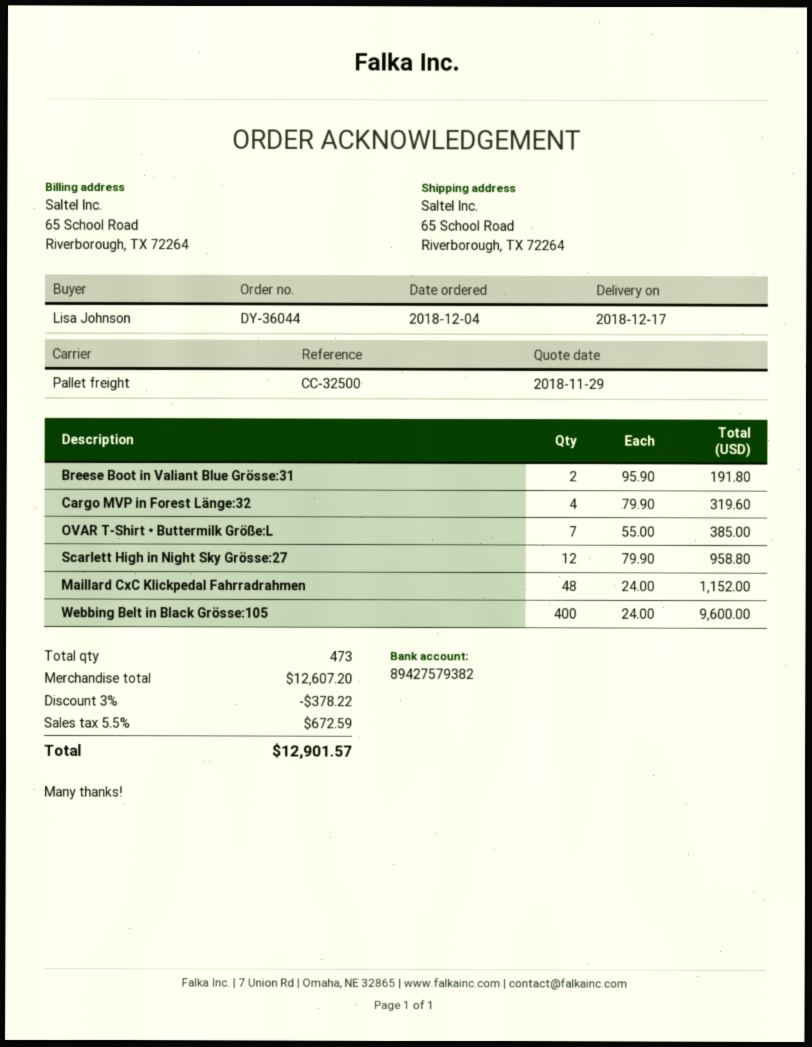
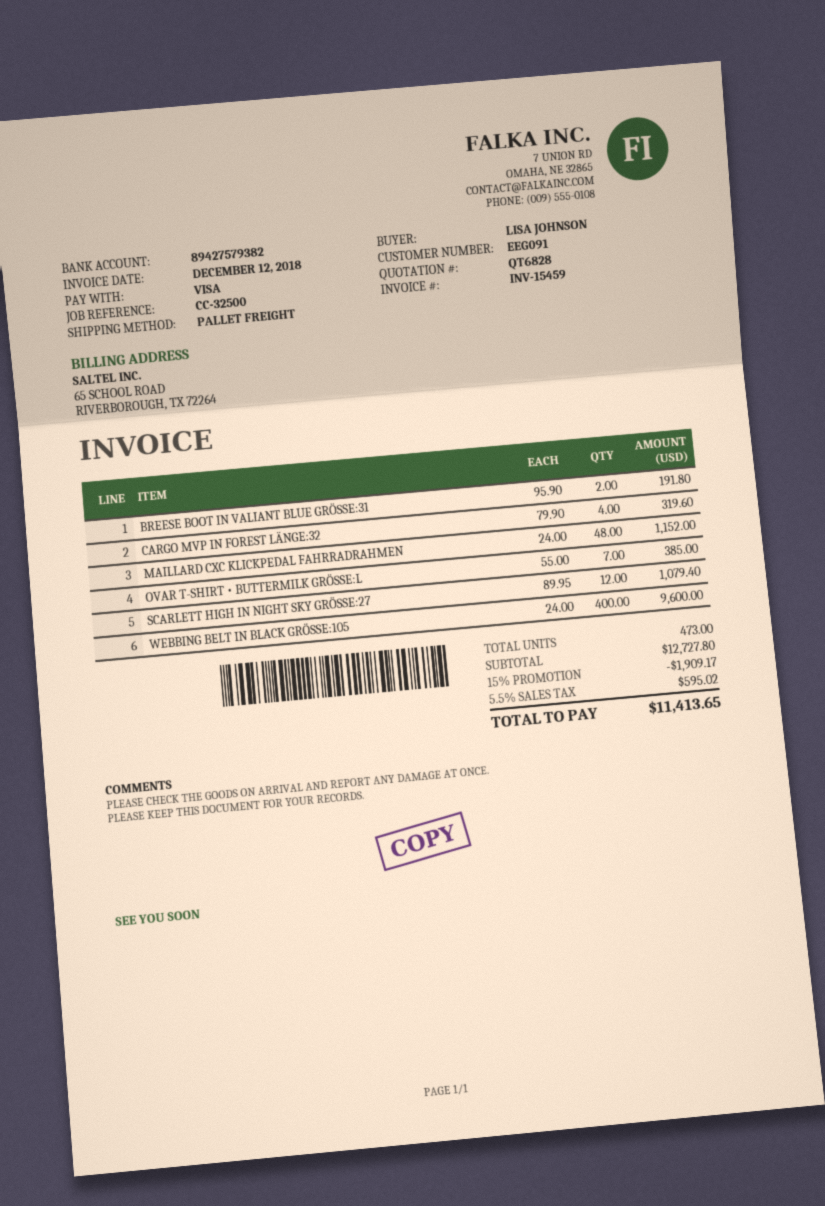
Scarlett High in Night Sky Grösse:27: 12 x 79.90 = 958.80 -> 12 x 89.95 = 1079.40
subtotal: 12607.20 -> 12727.80
discount: 3% = 378.22 -> 15% = 1909.17
tax: 5.5% = 672.59 -> 5.5% = 595.02
total: 12901.57 -> 11413.65

